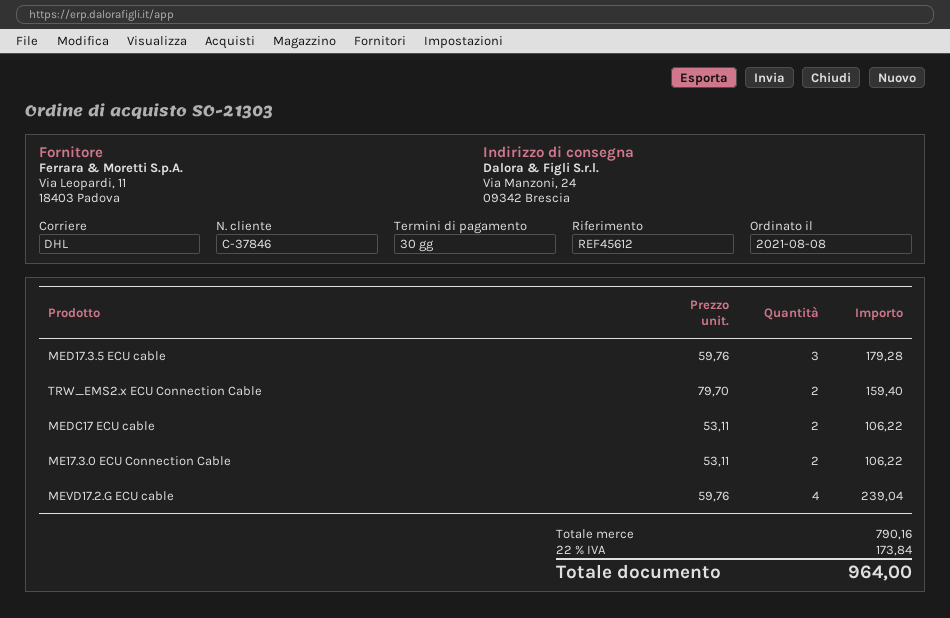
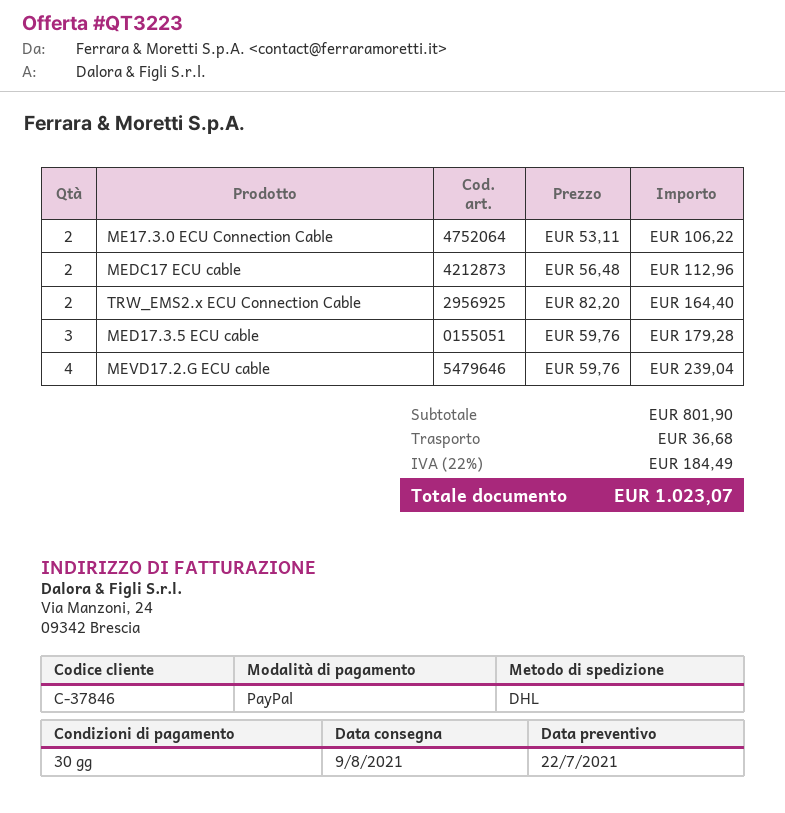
TRW_EMS2.x ECU Connection Cable: 2 x 79.70 = 159.40 -> 2 x 82.20 = 164.40
MEDC17 ECU cable: 2 x 53.11 = 106.22 -> 2 x 56.48 = 112.96
subtotal: 790.16 -> 801.90
shipping: none -> 36.68
tax: 22% = 173.84 -> 22% = 184.49
total: 964.00 -> 1023.07

